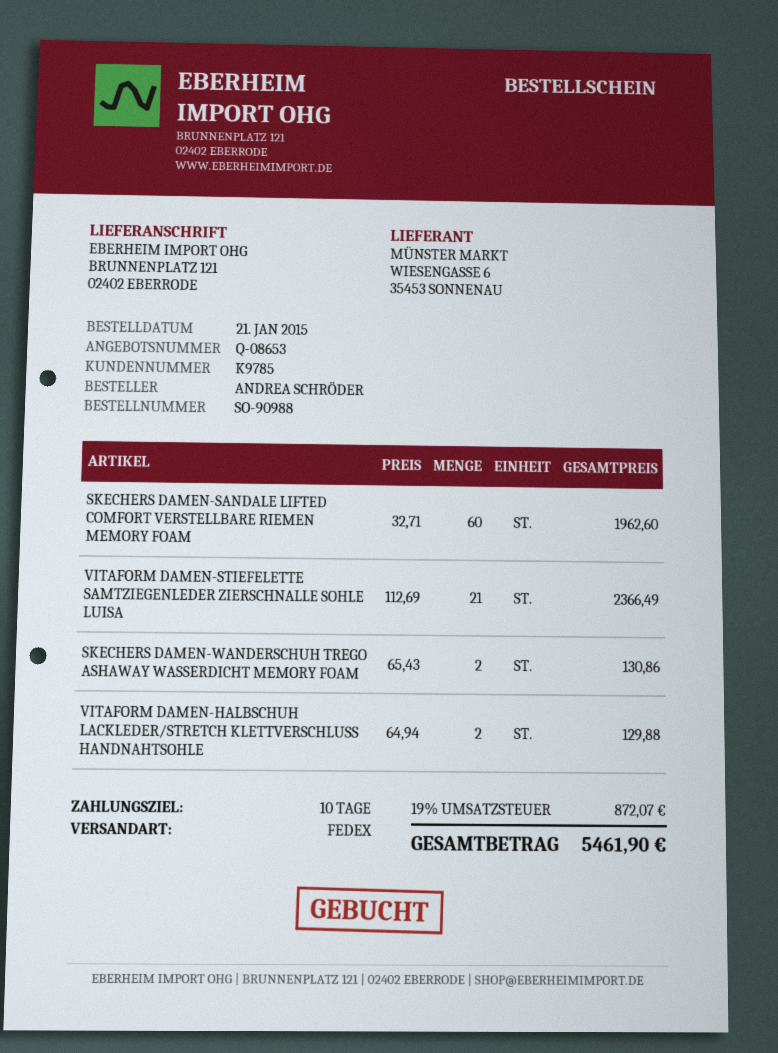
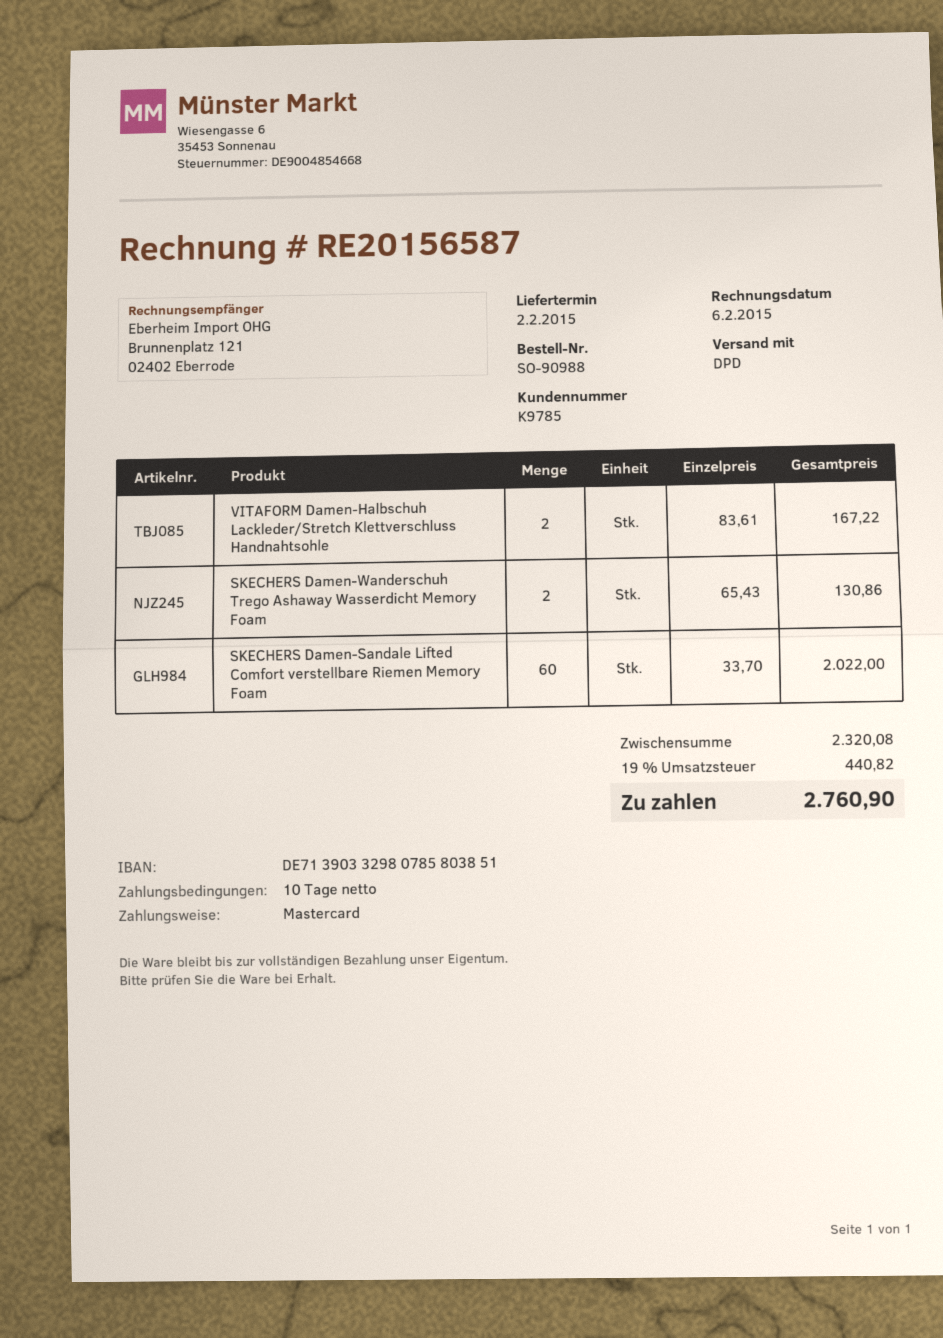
shipping method: FedEx -> DPD
SKECHERS DAMEN-SANDALE LIFTED COMFORT VERSTELLBARE RIEMEN MEMORY FOAM: 60 x 32.71 = 1962.60 -> 60 x 33.70 = 2022.00
VITAFORM DAMEN-STIEFELETTE SAMTZIEGENLEDER ZIERSCHNALLE SOHLE LUISA: 21 x 112.69 = 2366.49 -> none
VITAFORM DAMEN-HALBSCHUH LACKLEDER/STRETCH KLETTVERSCHLUSS HANDNAHTSOHLE: 2 x 64.94 = 129.88 -> 2 x 83.61 = 167.22
tax: 19% = 872.07 -> 19% = 440.82
total: 5461.90 -> 2760.90

